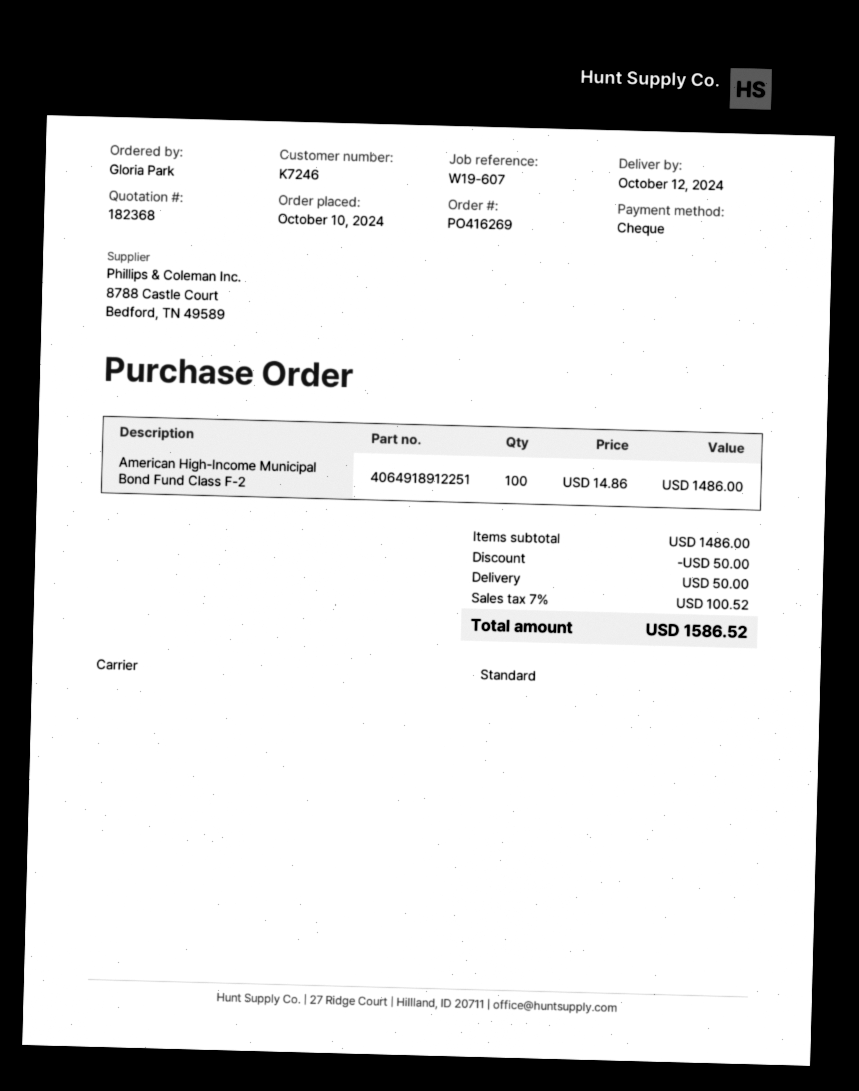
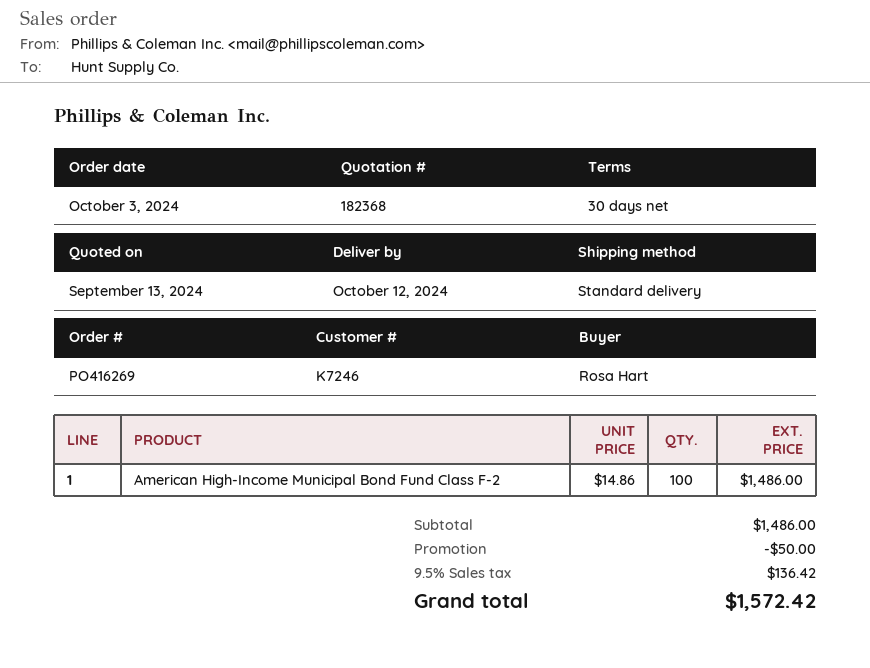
order date: 2024-10-10 -> 2024-10-03
ordered by: Gloria Park -> Rosa Hart
shipping: 50.00 -> none
tax: 7% = 100.52 -> 9.5% = 136.42
total: 1586.52 -> 1572.42

